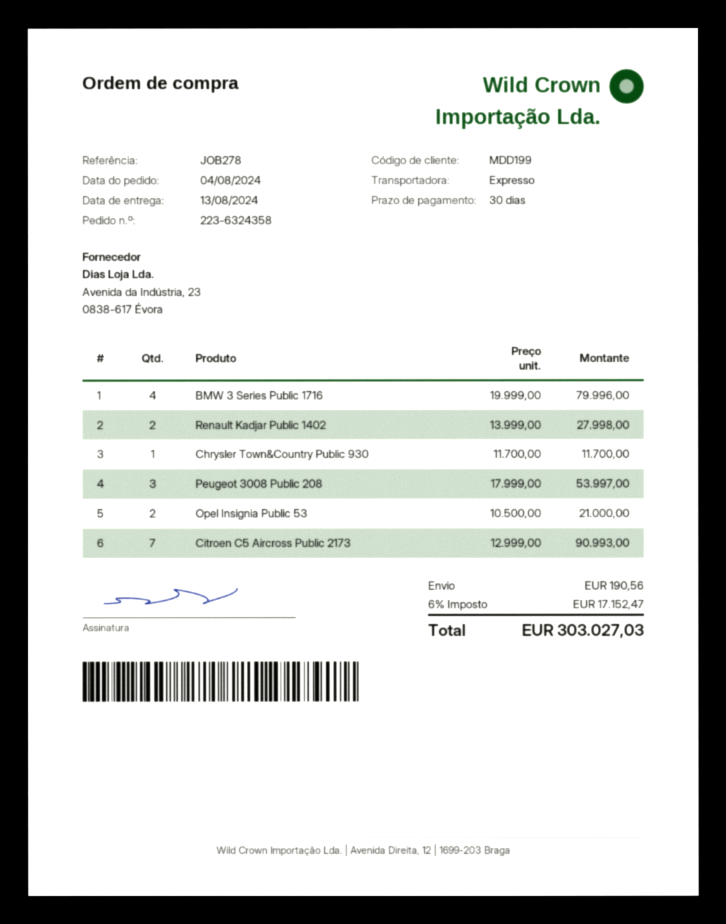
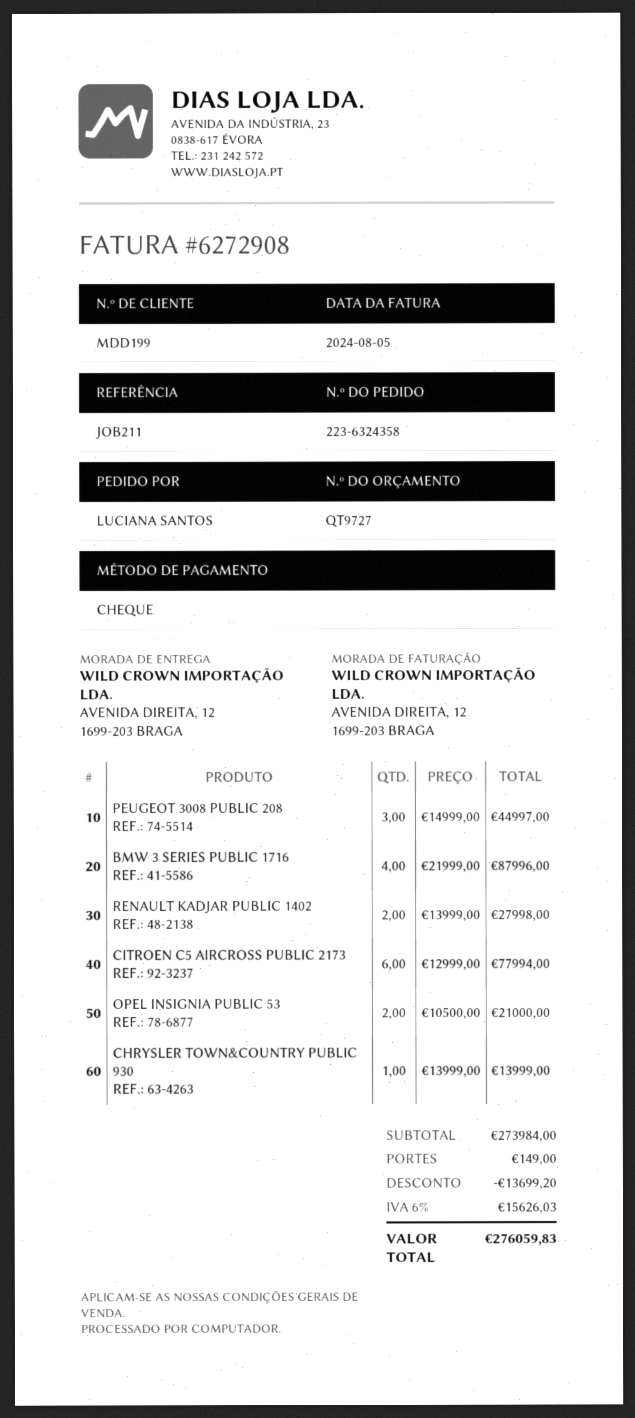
reference: JOB278 -> JOB211
BMW 3 Series Public 1716: 4 x 19999.00 = 79996.00 -> 4 x 21999.00 = 87996.00
Chrysler Town&Country Public 930: 1 x 11700.00 = 11700.00 -> 1 x 13999.00 = 13999.00
Peugeot 3008 Public 208: 3 x 17999.00 = 53997.00 -> 3 x 14999.00 = 44997.00
Citroen C5 Aircross Public 2173: 7 x 12999.00 = 90993.00 -> 6 x 12999.00 = 77994.00
discount: none -> 13699.20
shipping: 190.56 -> 149.00
tax: 6% = 17152.47 -> 6% = 15626.03
total: 303027.03 -> 276059.83

